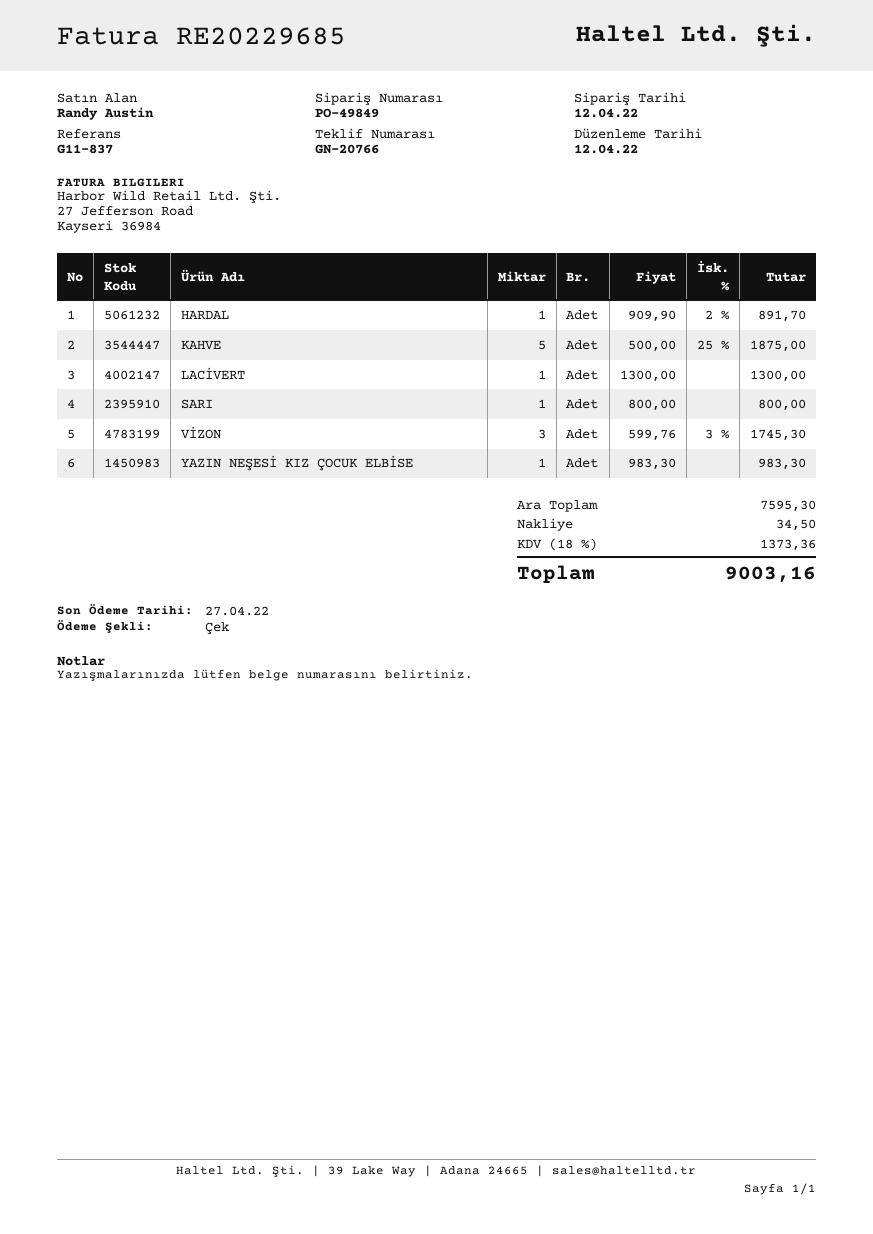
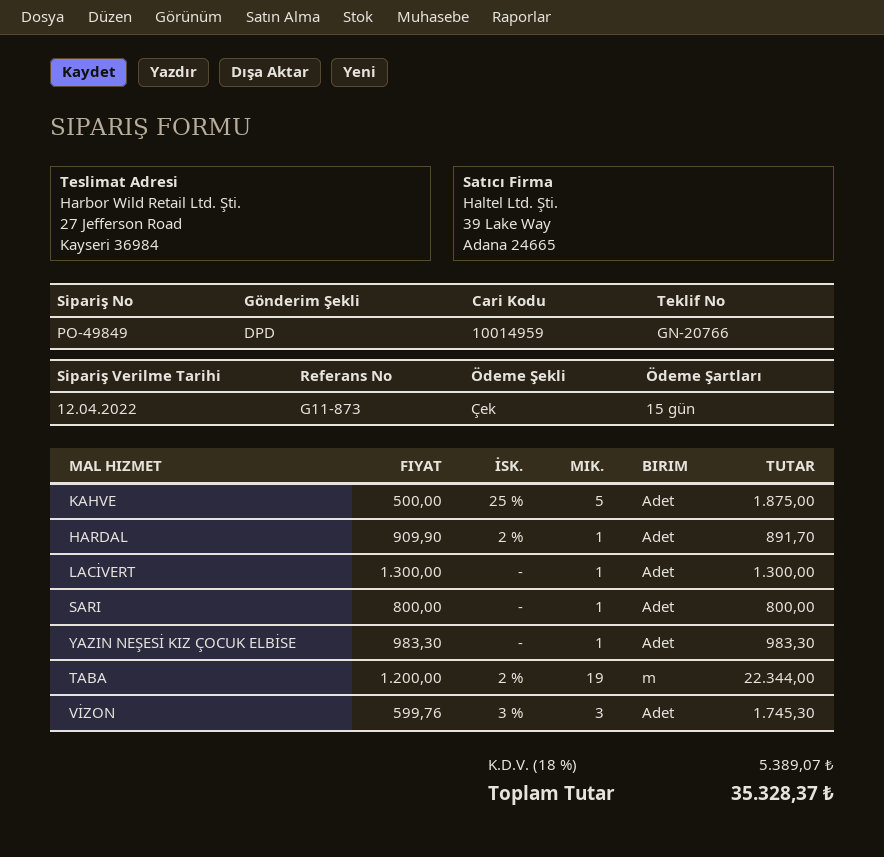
reference: G11-837 -> G11-873
TABA: none -> 19 x 1200.00 - 2% = 22344.00
shipping: 34.50 -> none
tax: 18% = 1373.36 -> 18% = 5389.07
total: 9003.16 -> 35328.37

